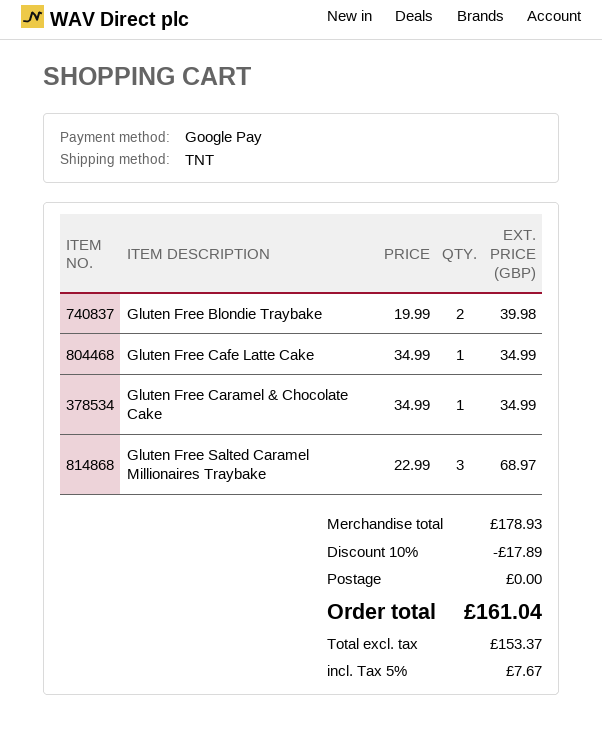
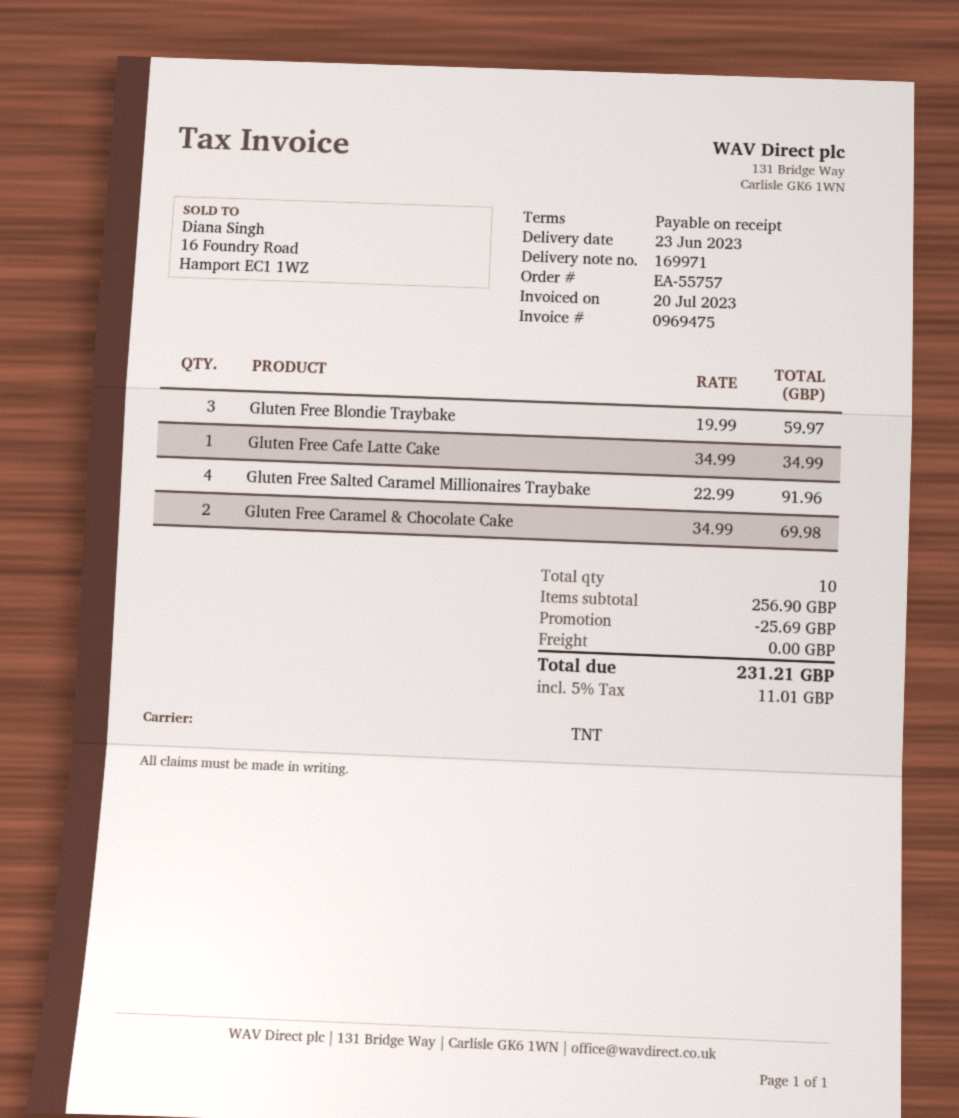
Gluten Free Blondie Traybake: 2 x 19.99 = 39.98 -> 3 x 19.99 = 59.97
Gluten Free Caramel & Chocolate Cake: 1 x 34.99 = 34.99 -> 2 x 34.99 = 69.98
Gluten Free Salted Caramel Millionaires Traybake: 3 x 22.99 = 68.97 -> 4 x 22.99 = 91.96
subtotal: 178.93 -> 256.90
discount: 17.89 -> 25.69
tax: 5% = 7.67 -> 5% = 11.01
total: 161.04 -> 231.21

